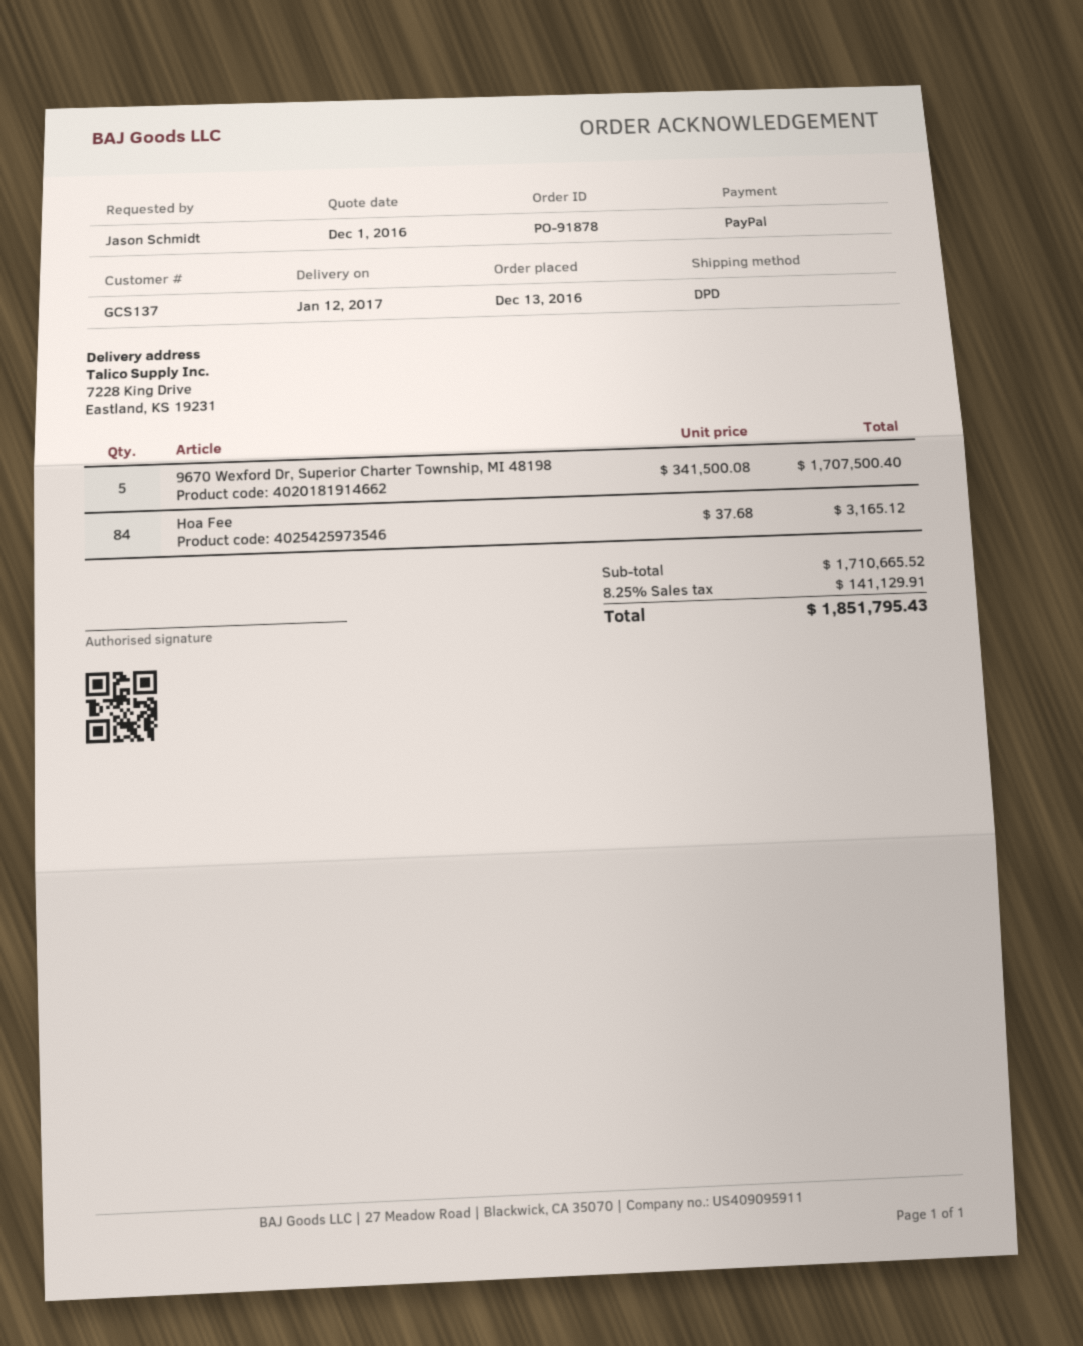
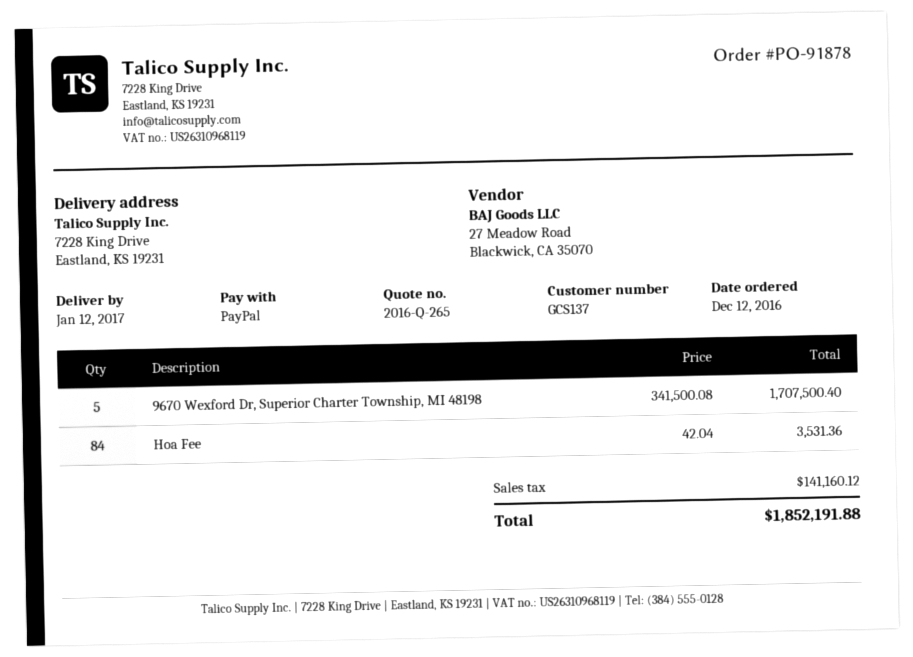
order date: 2016-12-13 -> 2016-12-12
Hoa Fee: 84 x 37.68 = 3165.12 -> 84 x 42.04 = 3531.36
tax: 141129.91 -> 141160.12
total: 1851795.43 -> 1852191.88

